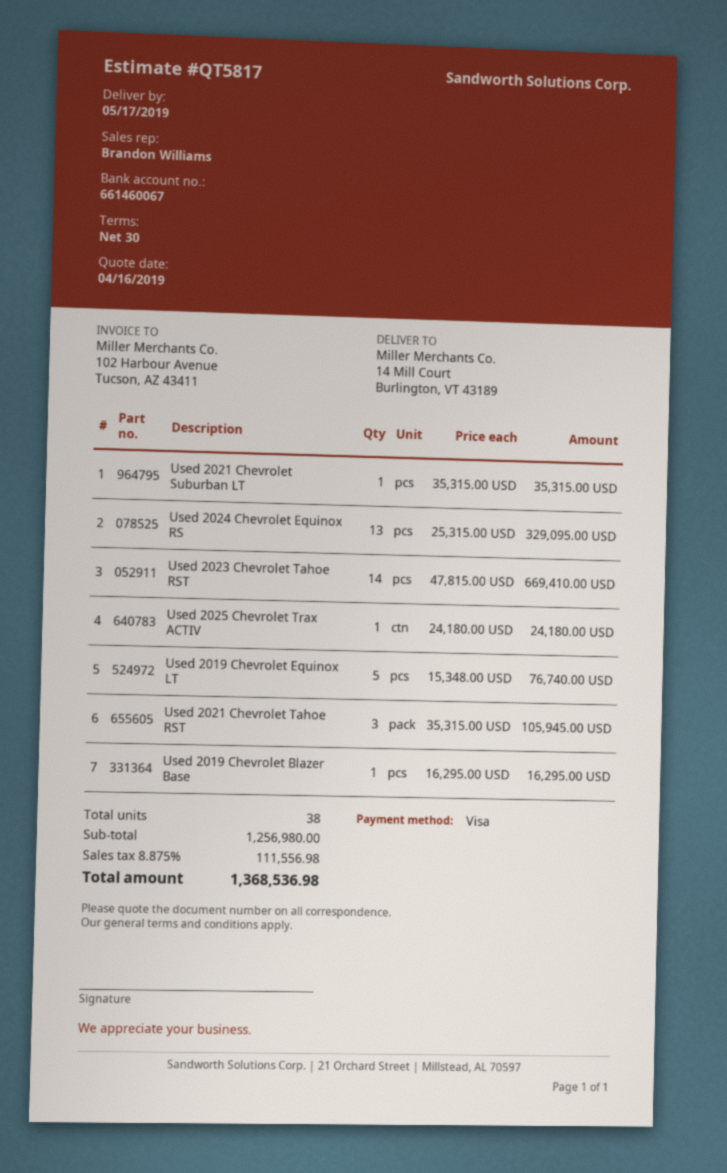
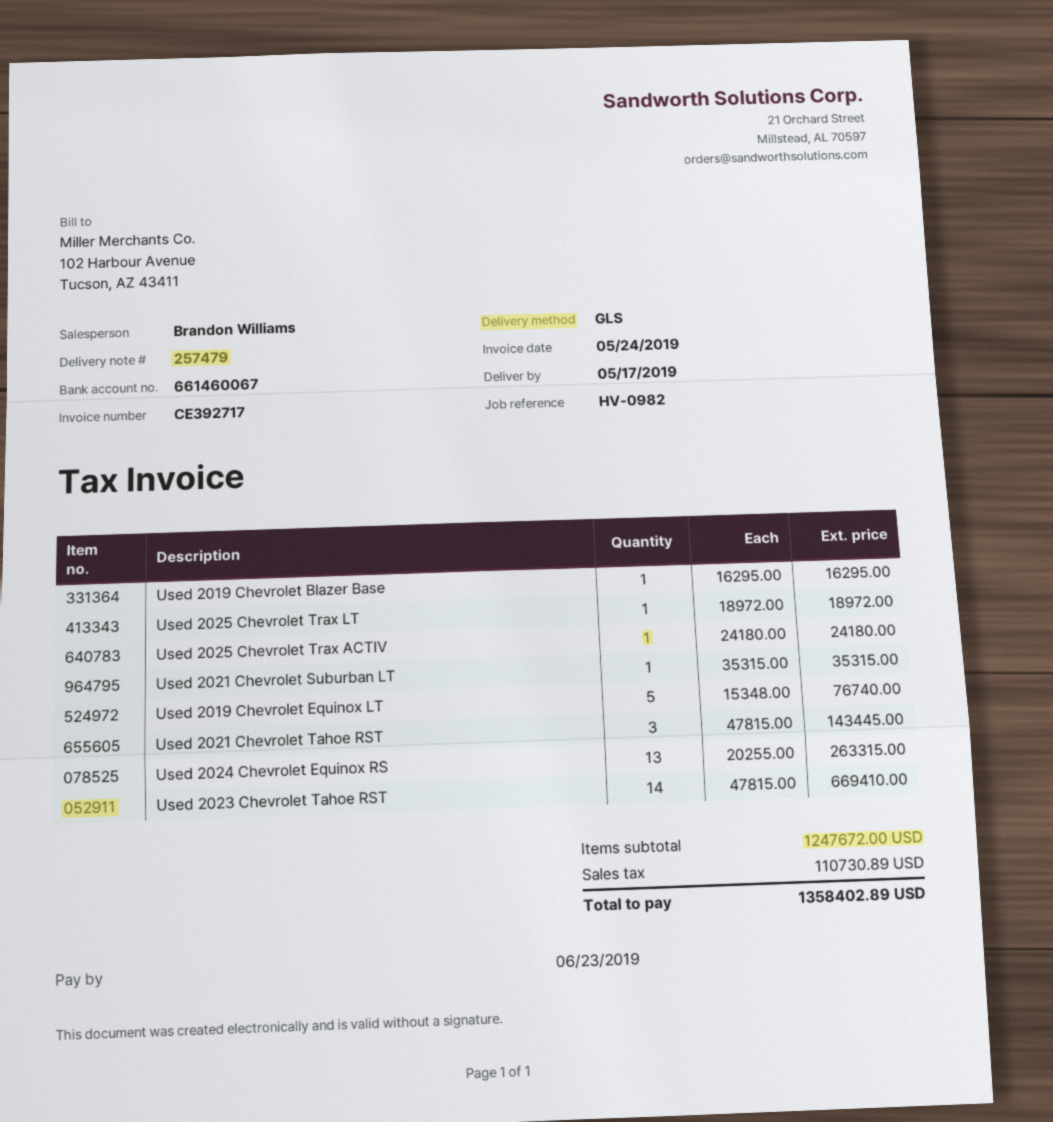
Used 2024 Chevrolet Equinox RS: 13 x 25315.00 = 329095.00 -> 13 x 20255.00 = 263315.00
Used 2021 Chevrolet Tahoe RST: 3 x 35315.00 = 105945.00 -> 3 x 47815.00 = 143445.00
Used 2025 Chevrolet Trax LT: none -> 1 x 18972.00 = 18972.00
subtotal: 1256980.00 -> 1247672.00
tax: 111556.98 -> 110730.89
total: 1368536.98 -> 1358402.89

